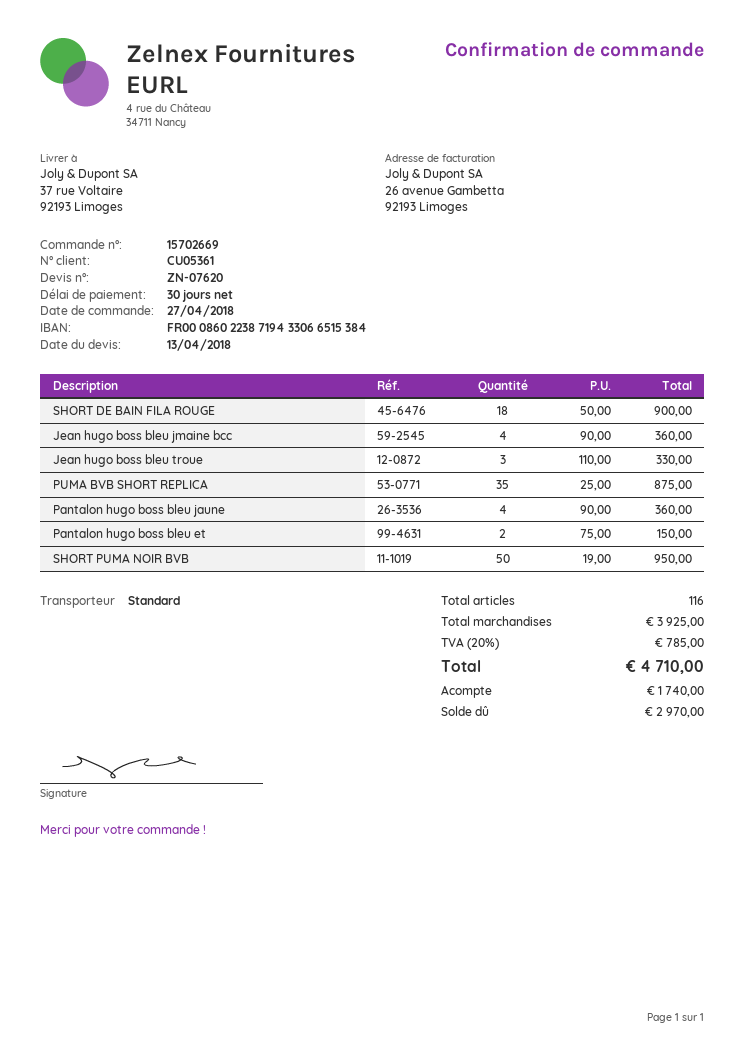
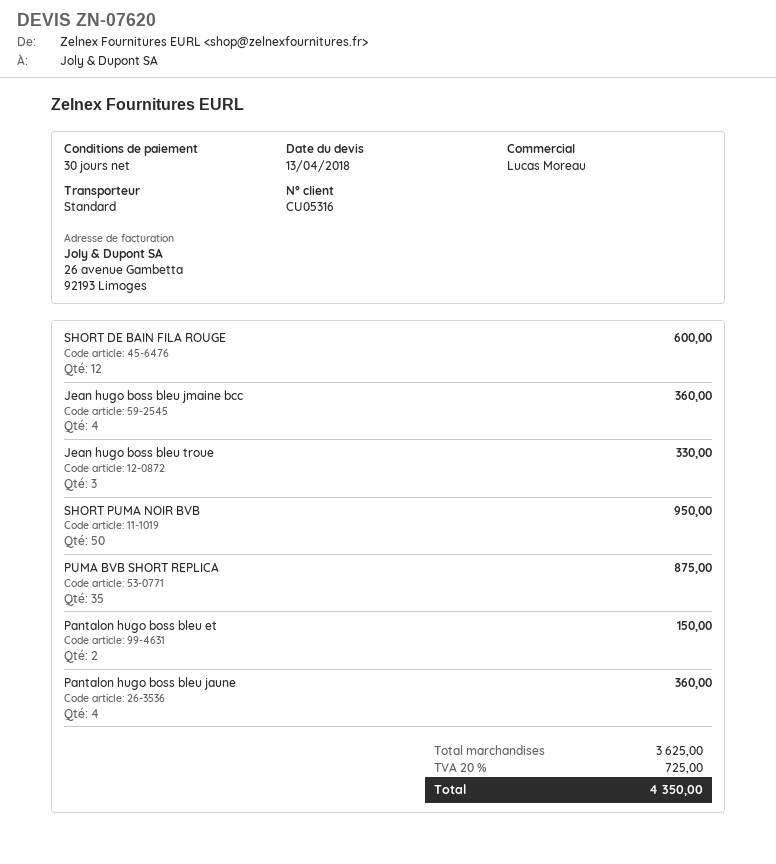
customer number: CU05361 -> CU05316
SHORT DE BAIN FILA ROUGE: 18 for 900.00 -> 12 for 600.00
subtotal: 3925.00 -> 3625.00
tax: 20% = 785.00 -> 20% = 725.00
total: 4710.00 -> 4350.00

